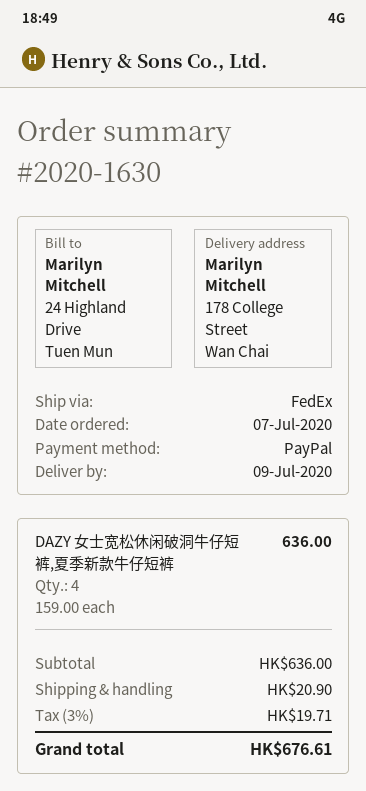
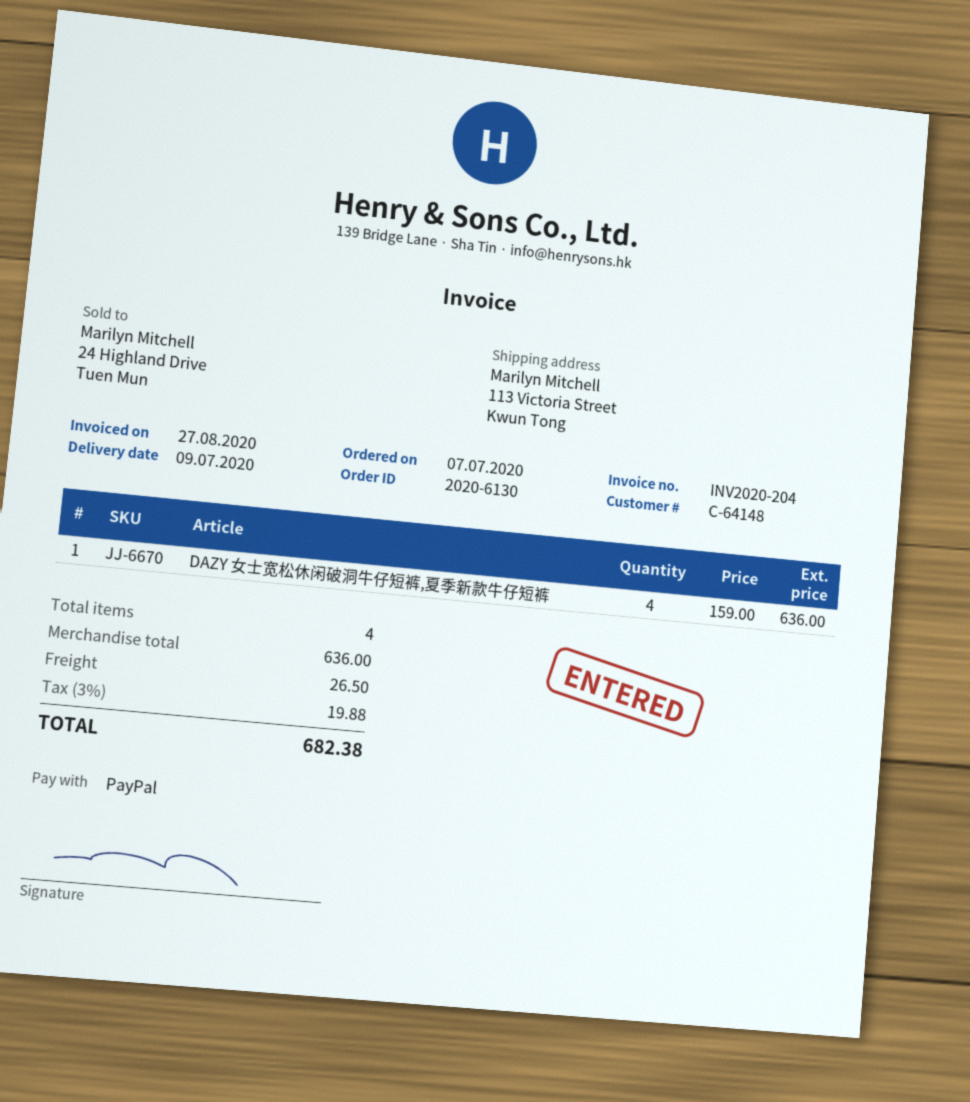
order number: 2020-1630 -> 2020-6130
ship to: 178 College Street, Wan Chai -> 113 Victoria Street, Kwun Tong
shipping: 20.90 -> 26.50
tax: 3% = 19.71 -> 3% = 19.88
total: 676.61 -> 682.38

